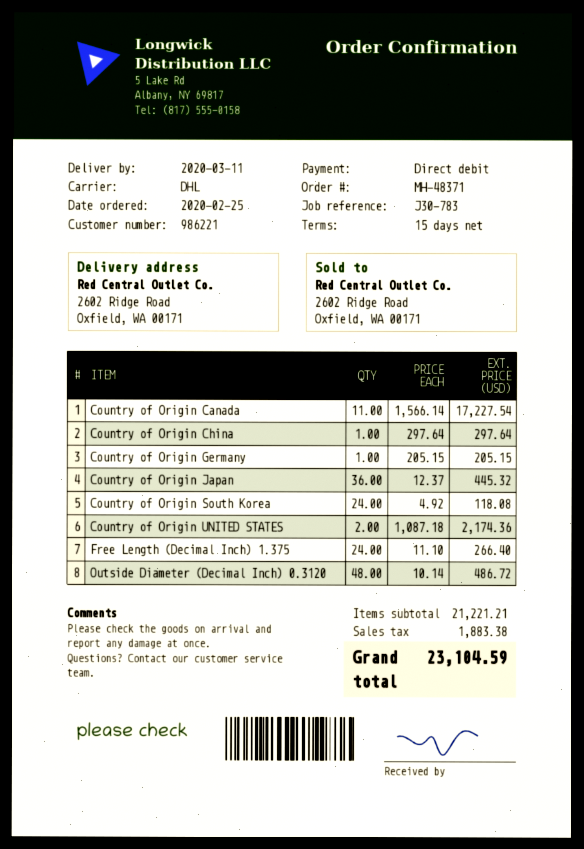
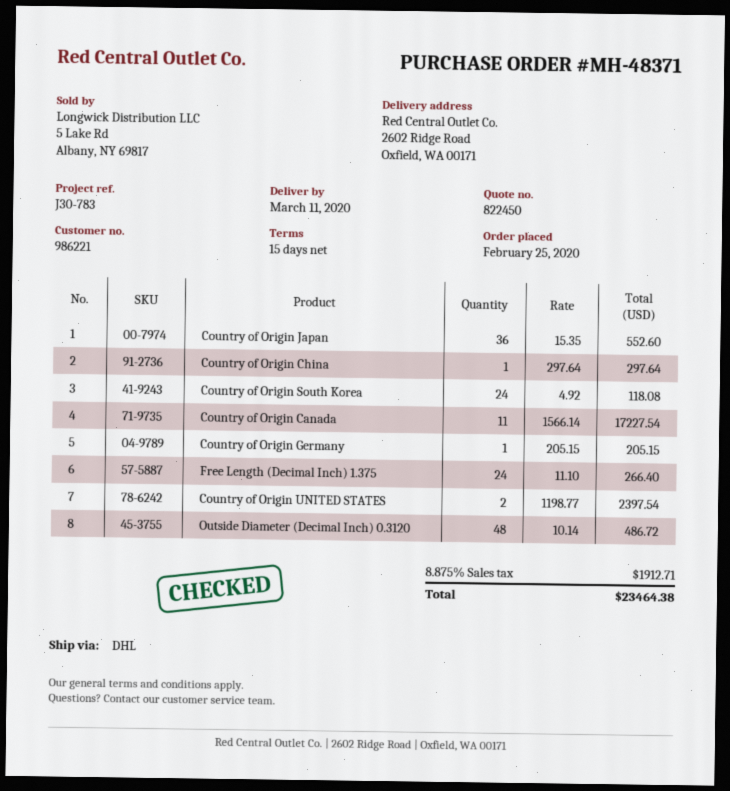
Country of Origin Japan: 36 x 12.37 = 445.32 -> 36 x 15.35 = 552.60
Country of Origin UNITED STATES: 2 x 1087.18 = 2174.36 -> 2 x 1198.77 = 2397.54
tax: 1883.38 -> 1912.71
total: 23104.59 -> 23464.38

